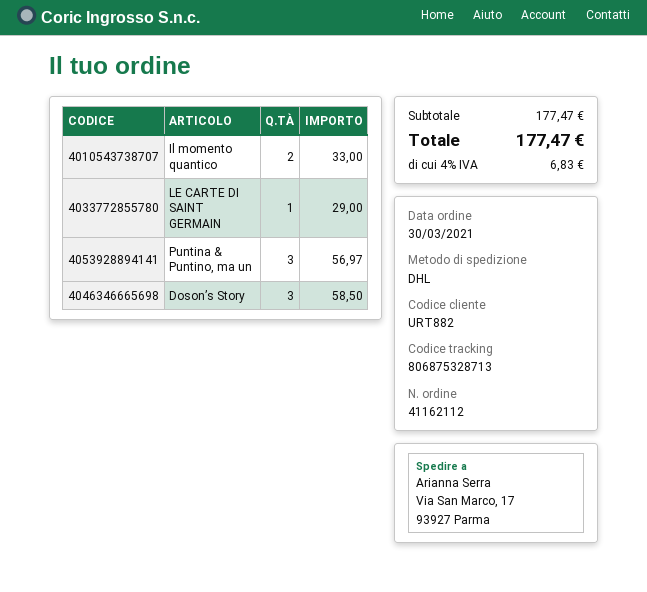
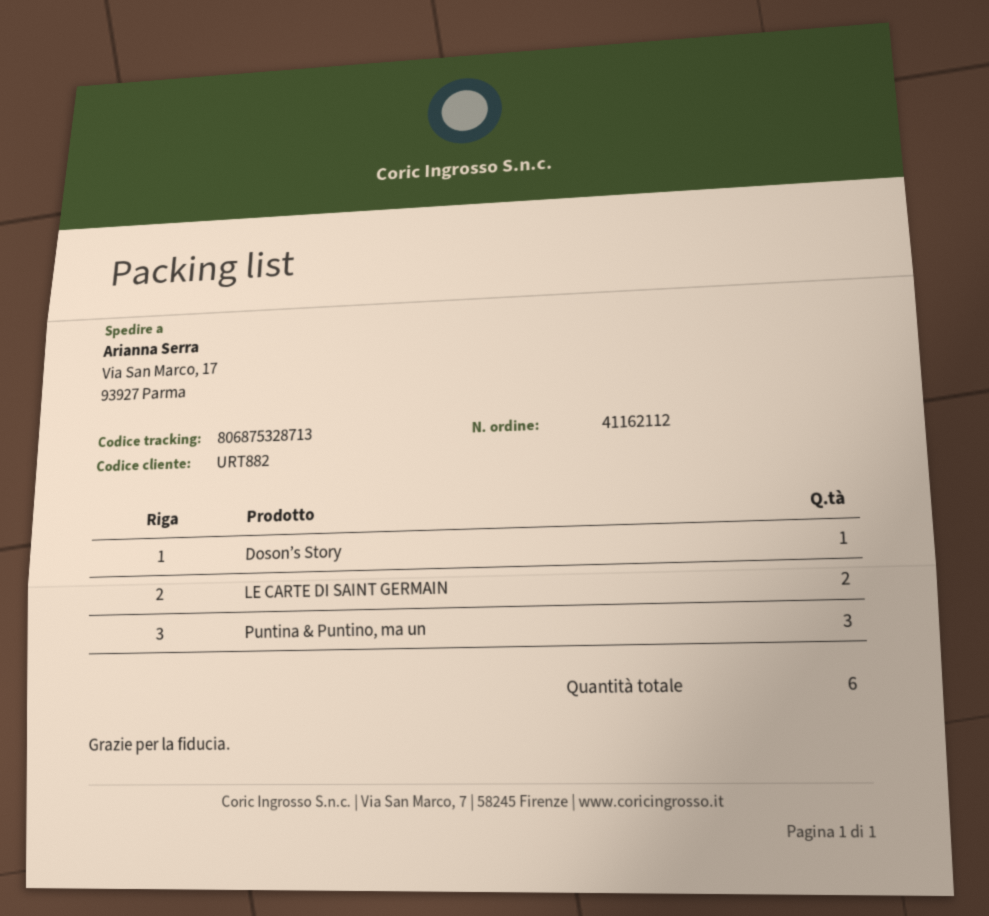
Il momento quantico: 2 -> none
LE CARTE DI SAINT GERMAIN: 1 -> 2
Doson’s Story: 3 -> 1

